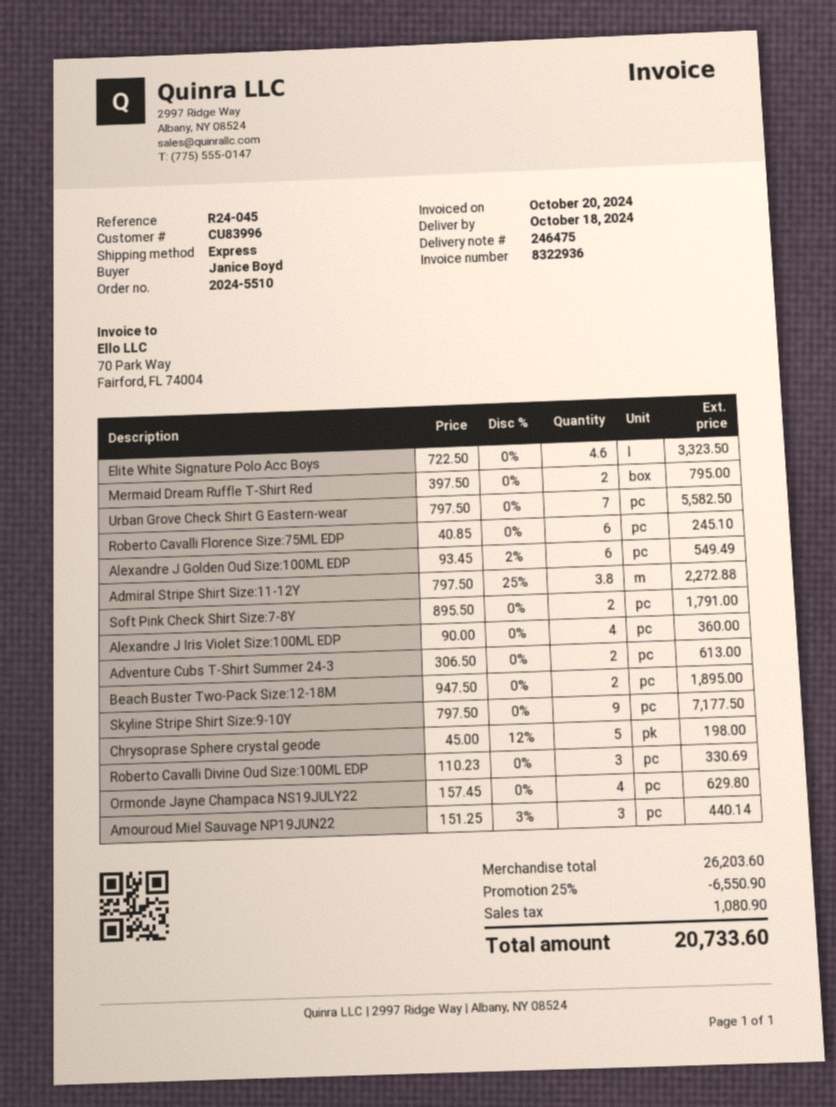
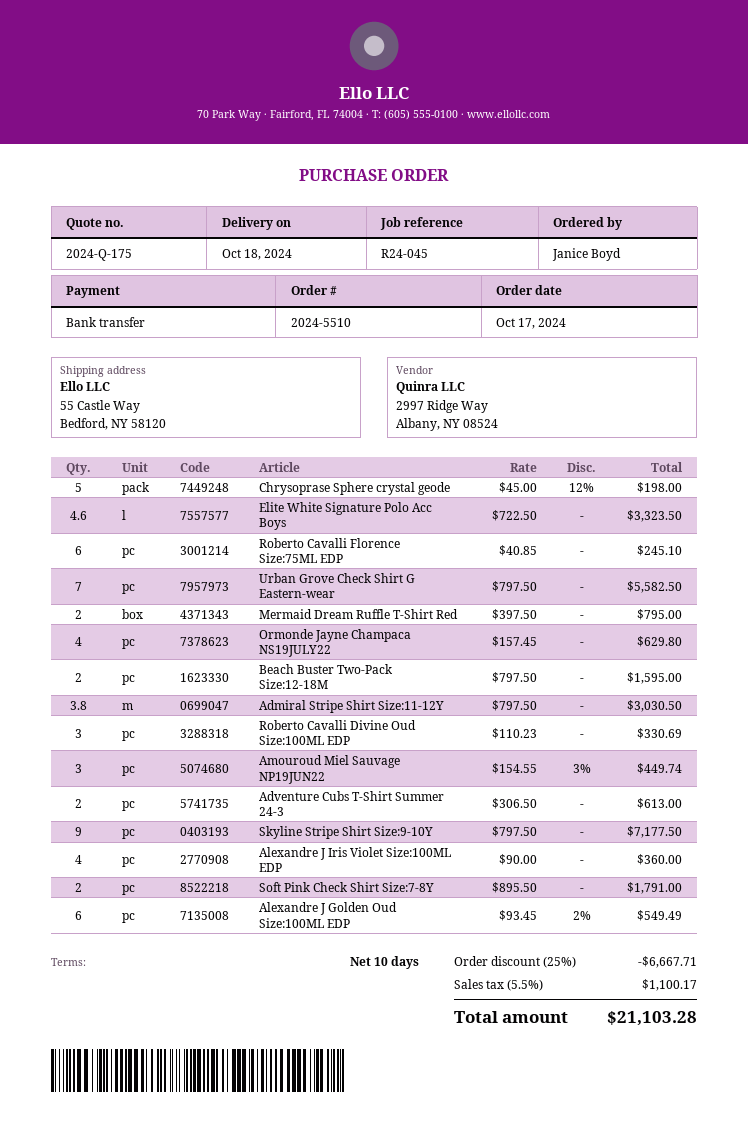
Admiral Stripe Shirt Size:11-12Y: 3.8 x 797.50 - 25% = 2272.88 -> 3.8 x 797.50 = 3030.50
Beach Buster Two-Pack Size:12-18M: 2 x 947.50 = 1895.00 -> 2 x 797.50 = 1595.00
Amouroud Miel Sauvage NP19JUN22: 3 x 151.25 - 3% = 440.14 -> 3 x 154.55 - 3% = 449.74
discount: 25% = 6550.90 -> 25% = 6667.71
tax: 1080.90 -> 1100.17
total: 20733.60 -> 21103.28

